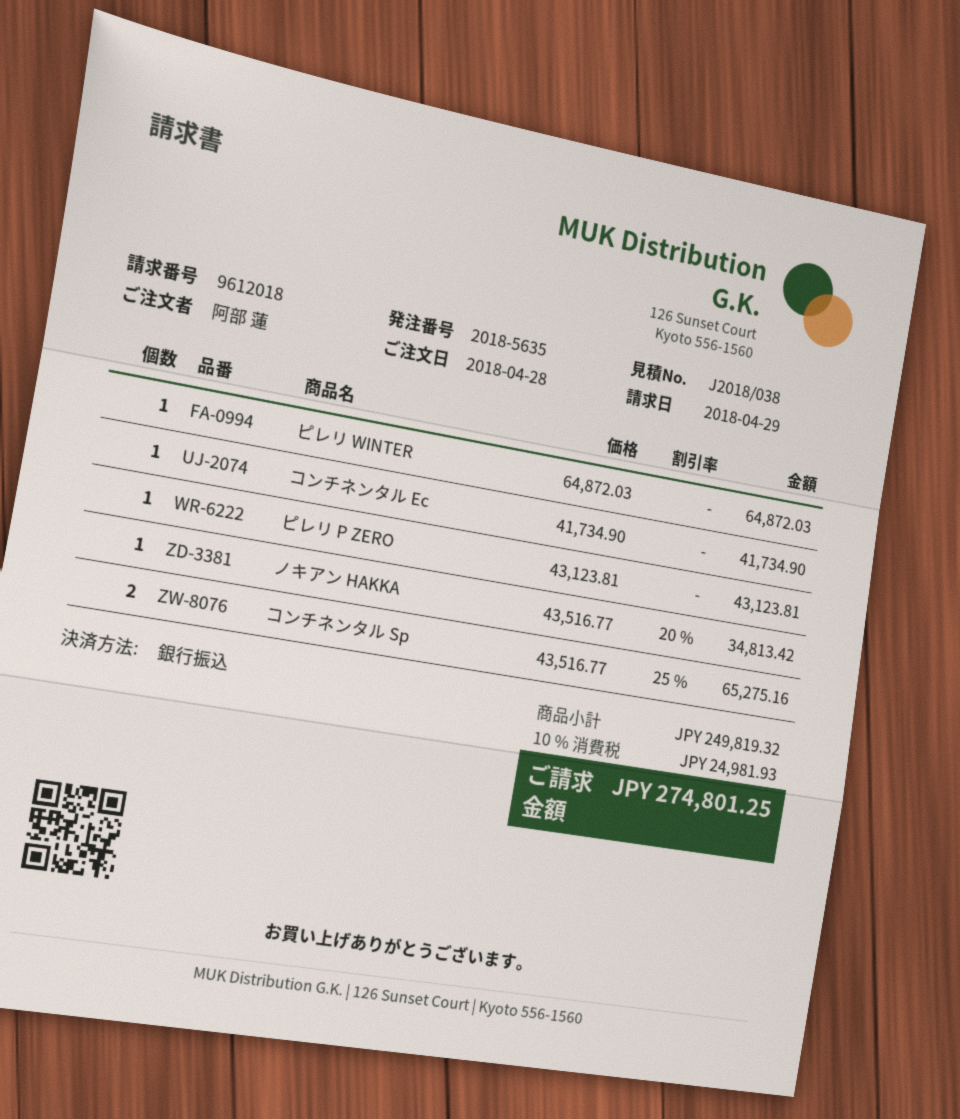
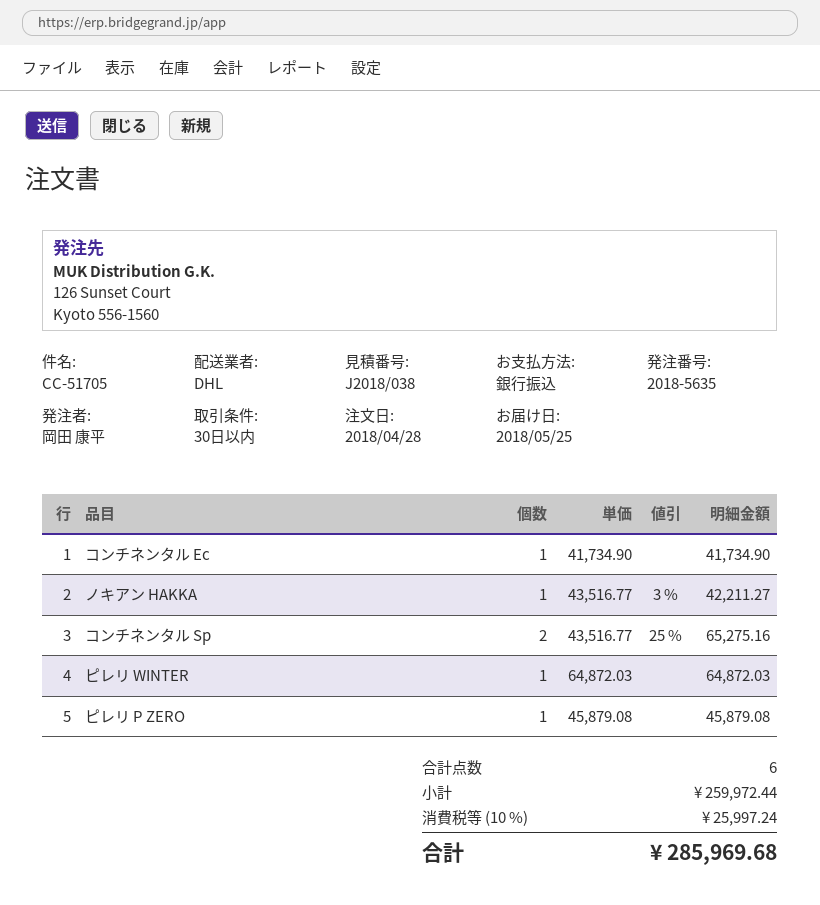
ordered by: 阿部 蓮 -> 岡田 康平
ピレリ P ZERO: 1 x 43123.81 = 43123.81 -> 1 x 45879.08 = 45879.08
ノキアン HAKKA: 1 x 43516.77 - 20% = 34813.42 -> 1 x 43516.77 - 3% = 42211.27
subtotal: 249819.32 -> 259972.44
tax: 10% = 24981.93 -> 10% = 25997.24
total: 274801.25 -> 285969.68

